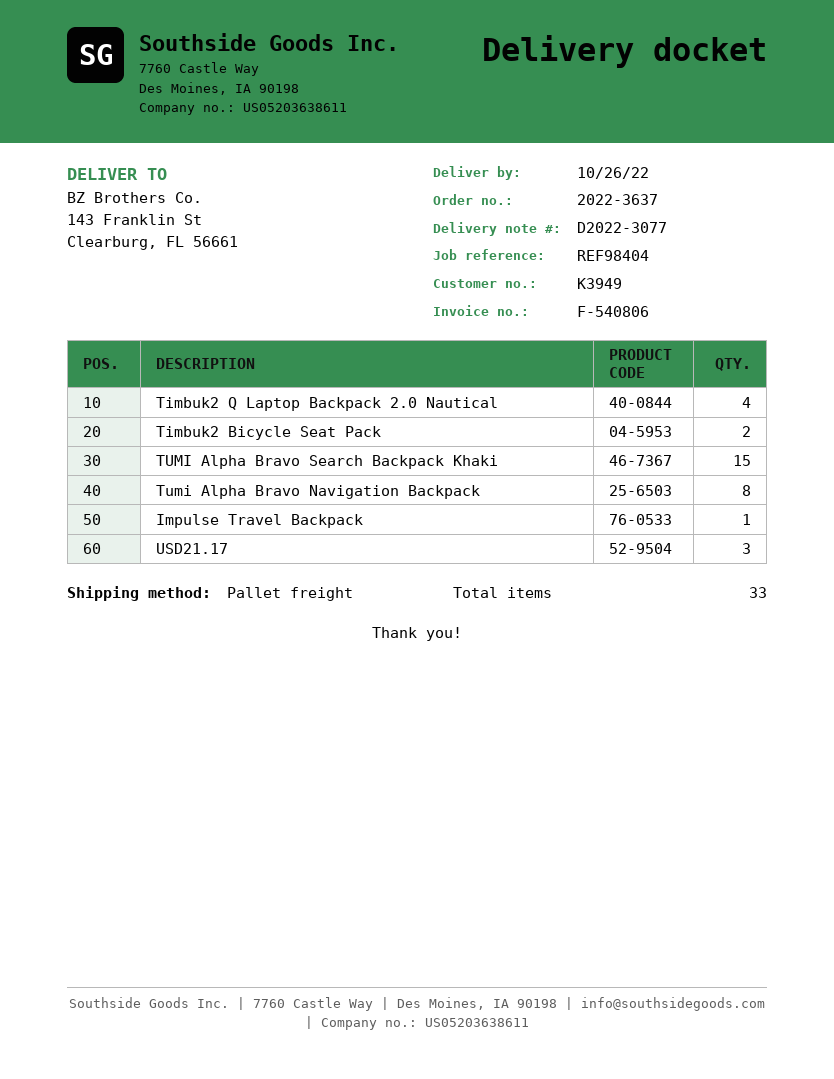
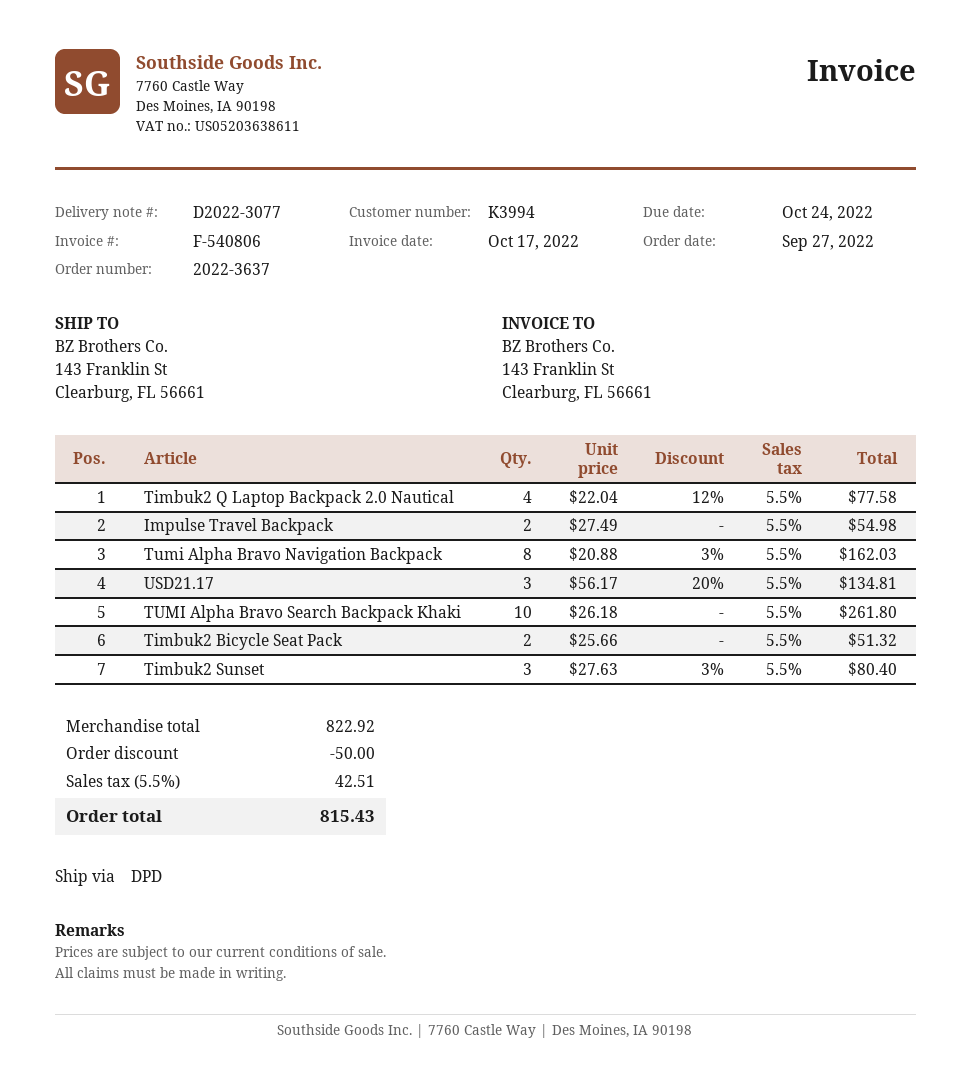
customer number: K3949 -> K3994
shipping method: pallet freight -> DPD
TUMI Alpha Bravo Search Backpack Khaki: 15 -> 10
Impulse Travel Backpack: 1 -> 2
Timbuk2 Sunset: none -> 3

